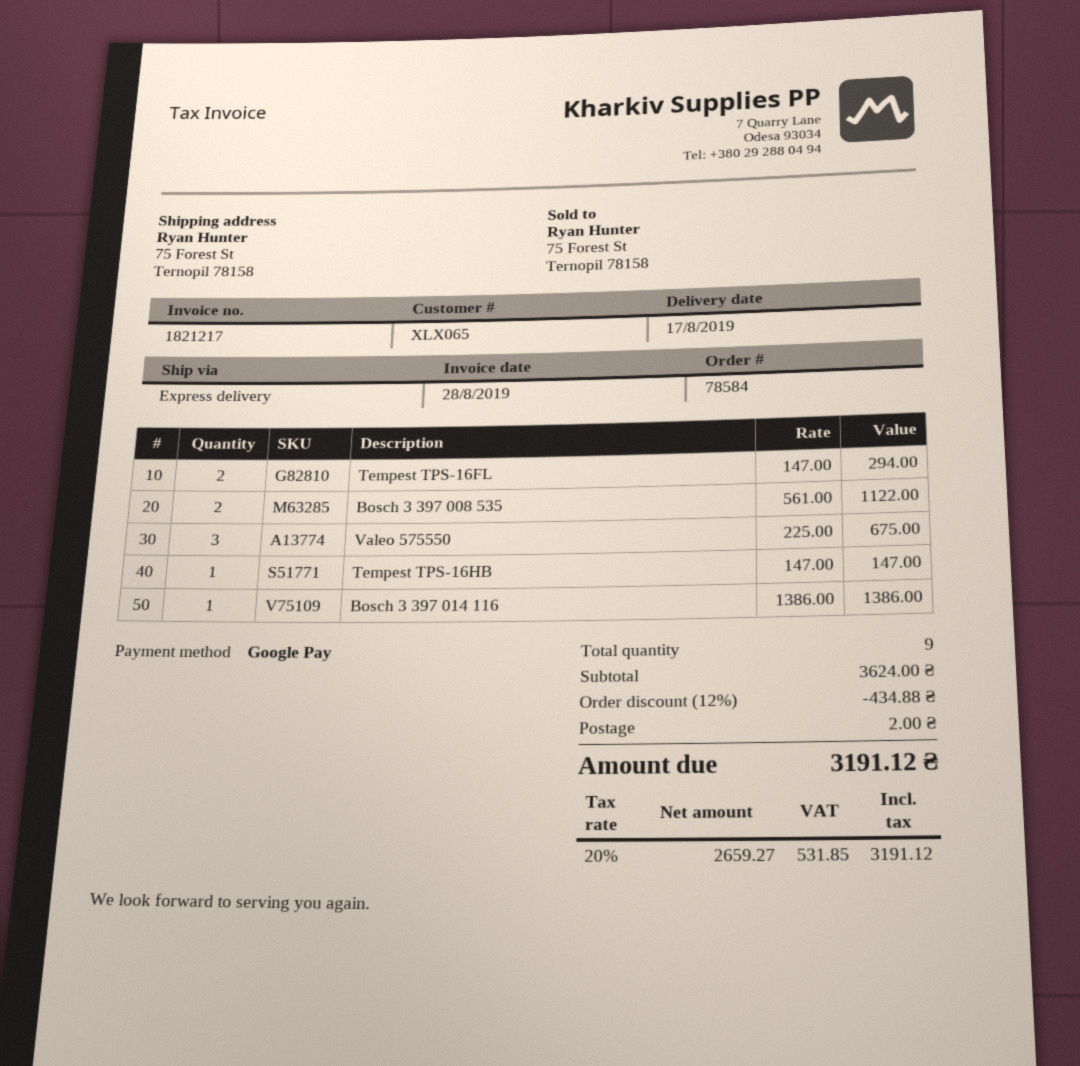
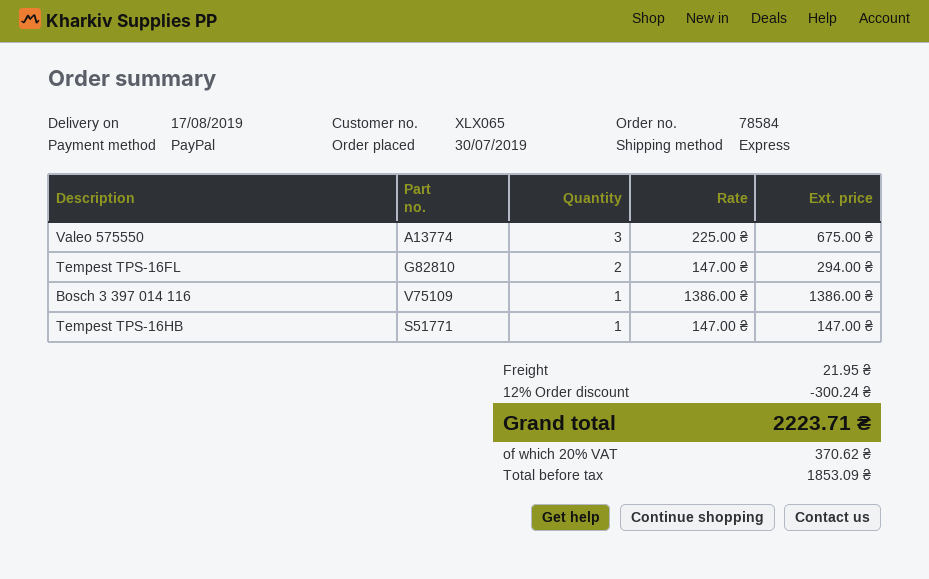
payment method: Google Pay -> PayPal
Bosch 3 397 008 535: 2 x 561.00 = 1122.00 -> none
discount: 12% = 434.88 -> 12% = 300.24
shipping: 2.00 -> 21.95
net: 2659.27 -> 1853.09
tax: 20% = 531.85 -> 20% = 370.62
total: 3191.12 -> 2223.71

